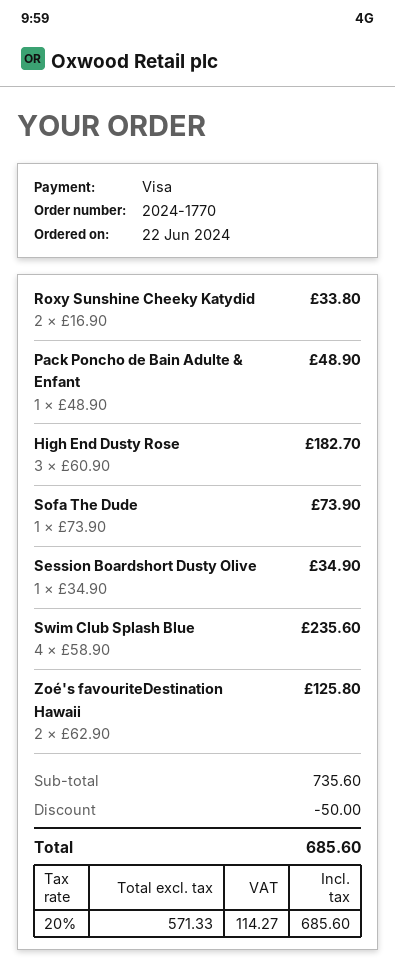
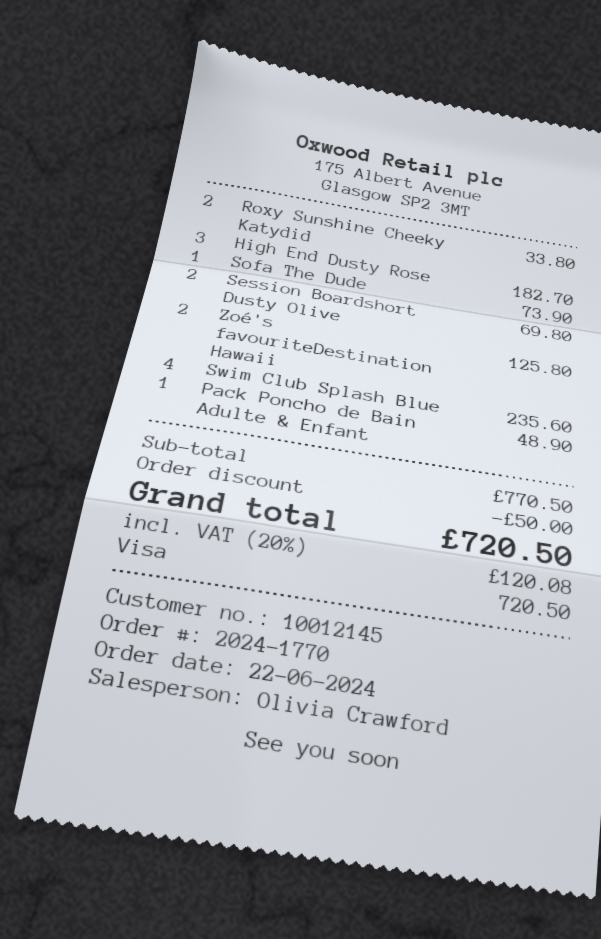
Session Boardshort Dusty Olive: 1 for 34.90 -> 2 for 69.80
subtotal: 735.60 -> 770.50
tax: 20% = 114.27 -> 20% = 120.08
total: 685.60 -> 720.50

